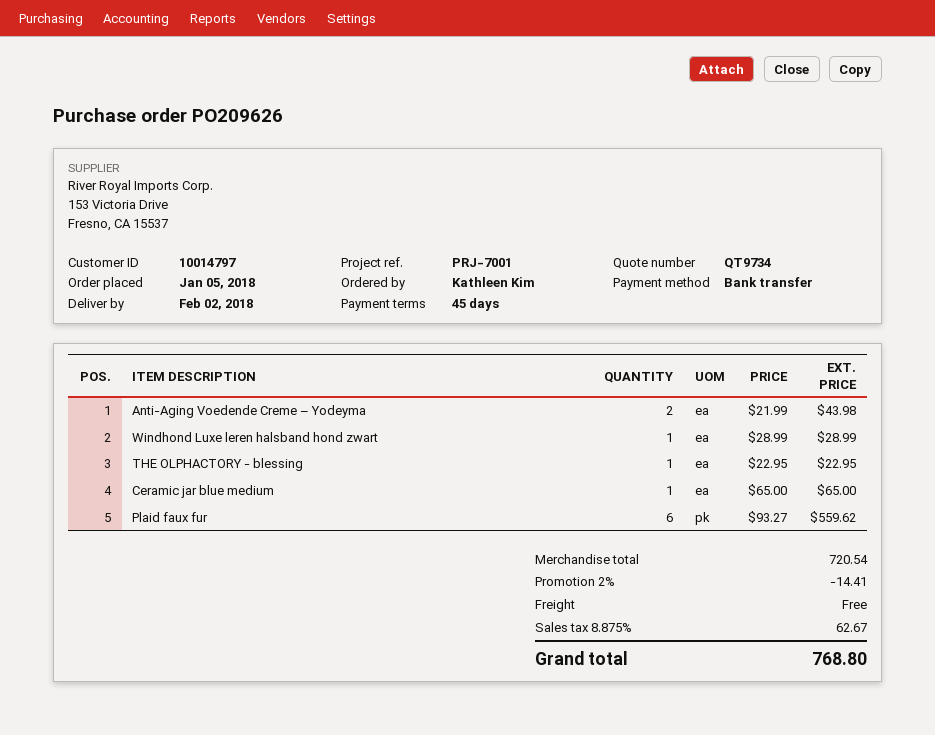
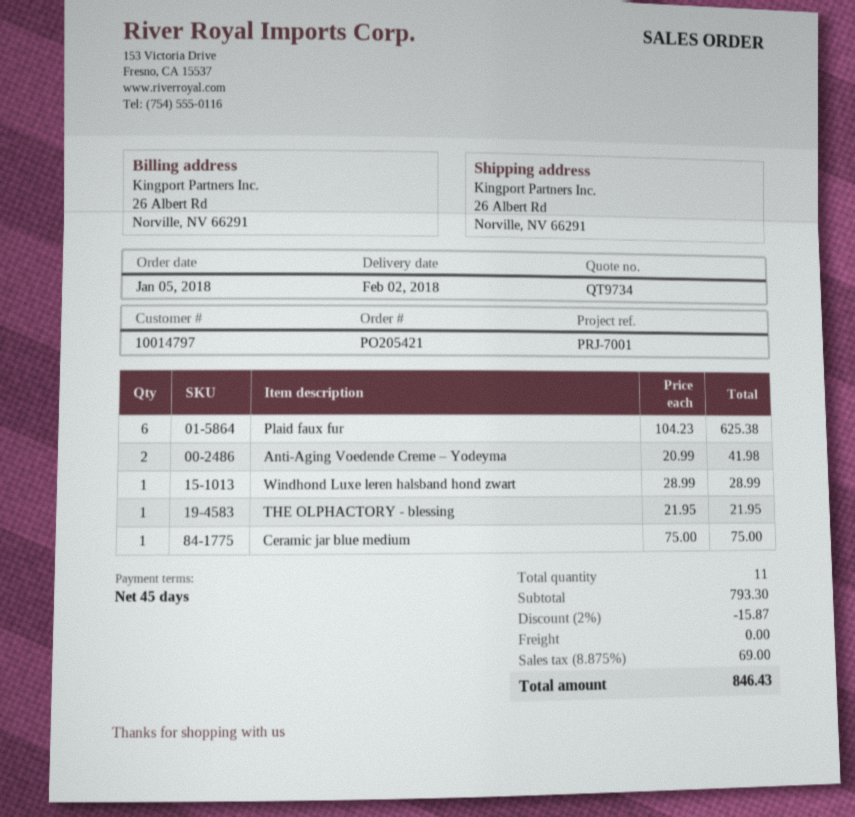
order number: PO209626 -> PO205421
Anti-Aging Voedende Creme – Yodeyma: 2 x 21.99 = 43.98 -> 2 x 20.99 = 41.98
THE OLPHACTORY - blessing: 1 x 22.95 = 22.95 -> 1 x 21.95 = 21.95
Ceramic jar blue medium: 1 x 65.00 = 65.00 -> 1 x 75.00 = 75.00
Plaid faux fur: 6 x 93.27 = 559.62 -> 6 x 104.23 = 625.38
subtotal: 720.54 -> 793.30
discount: 2% = 14.41 -> 2% = 15.87
tax: 8.875% = 62.67 -> 8.875% = 69.00
total: 768.80 -> 846.43

